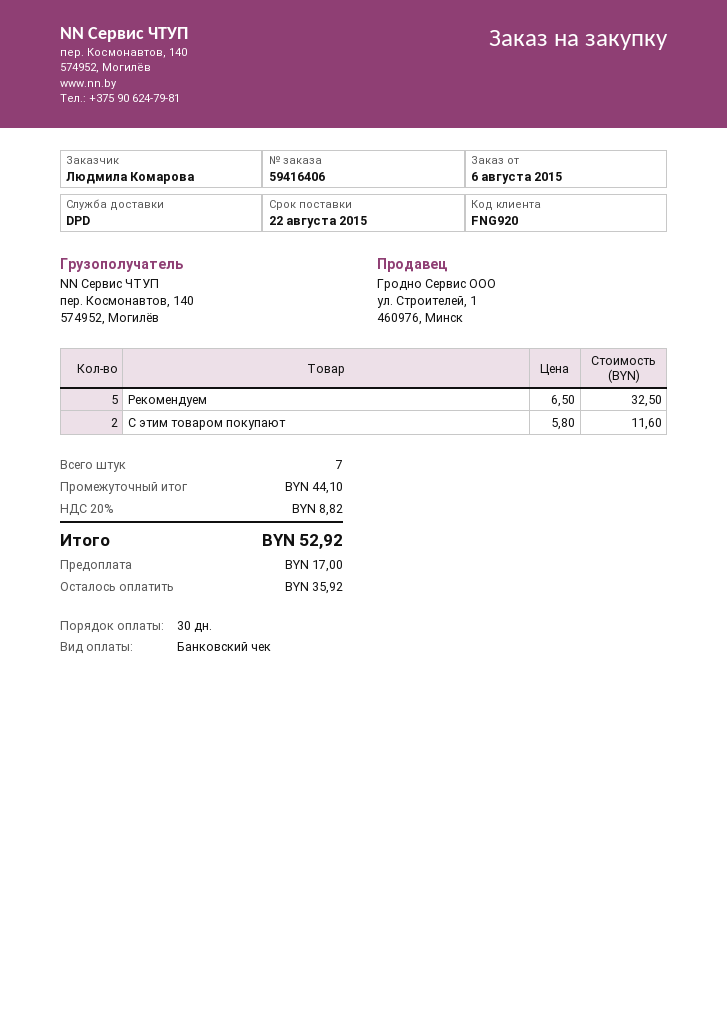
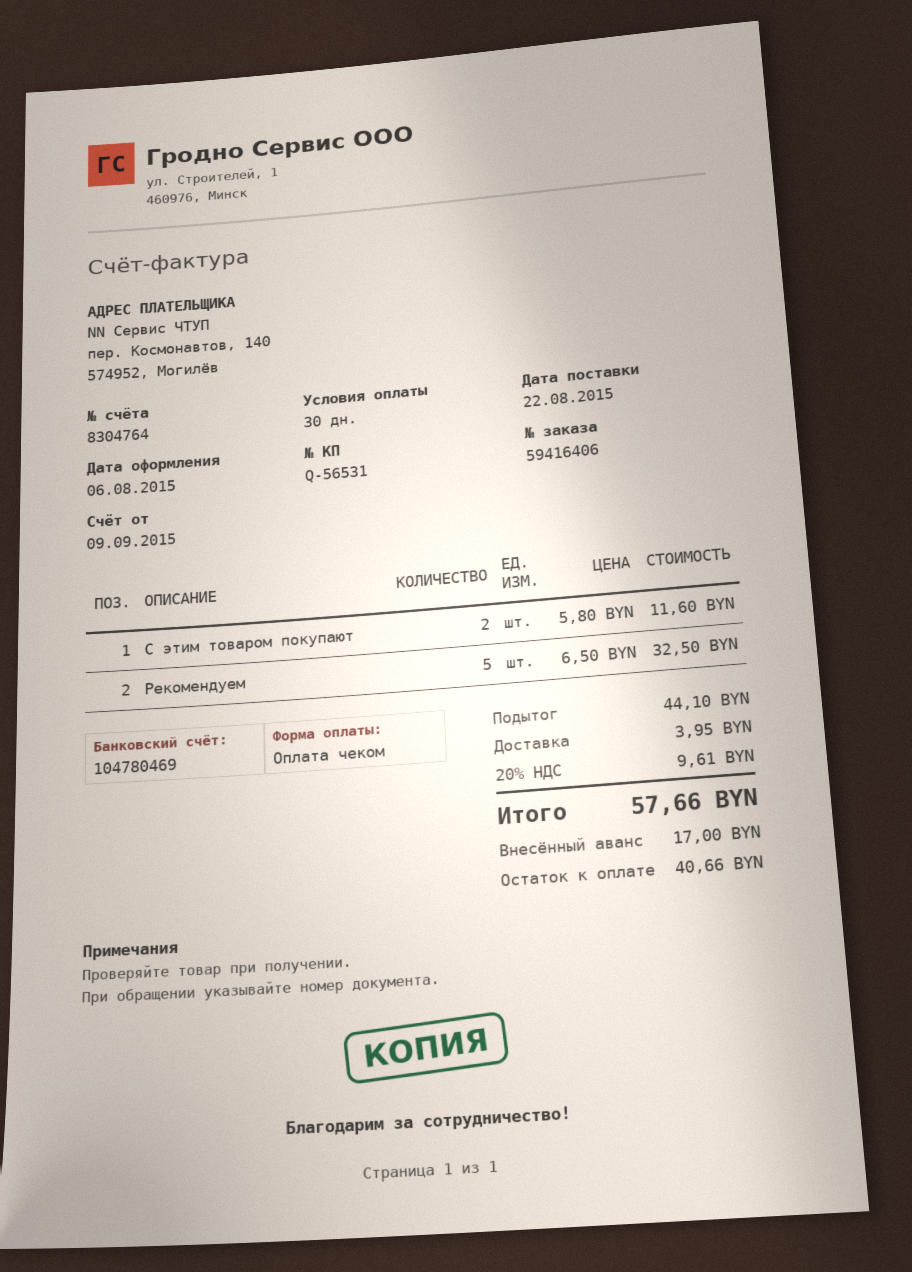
shipping: none -> 3.95
tax: 20% = 8.82 -> 20% = 9.61
total: 52.92 -> 57.66
balance: 35.92 -> 40.66

